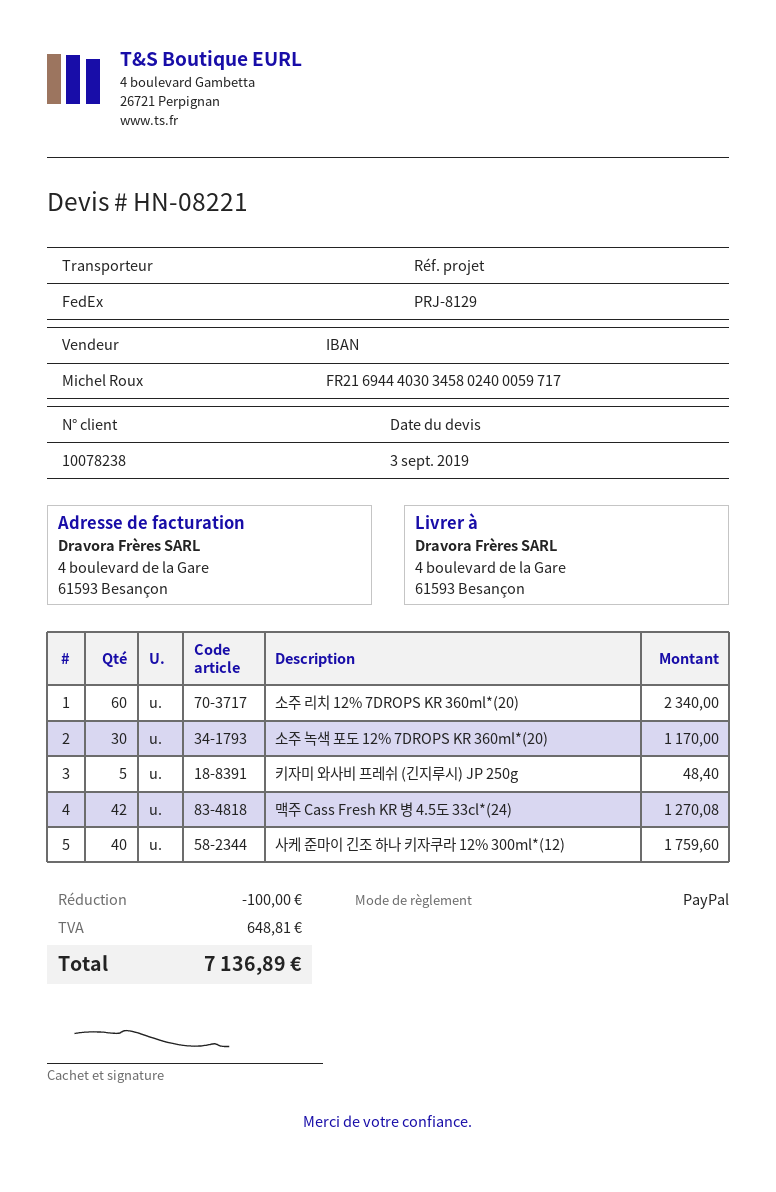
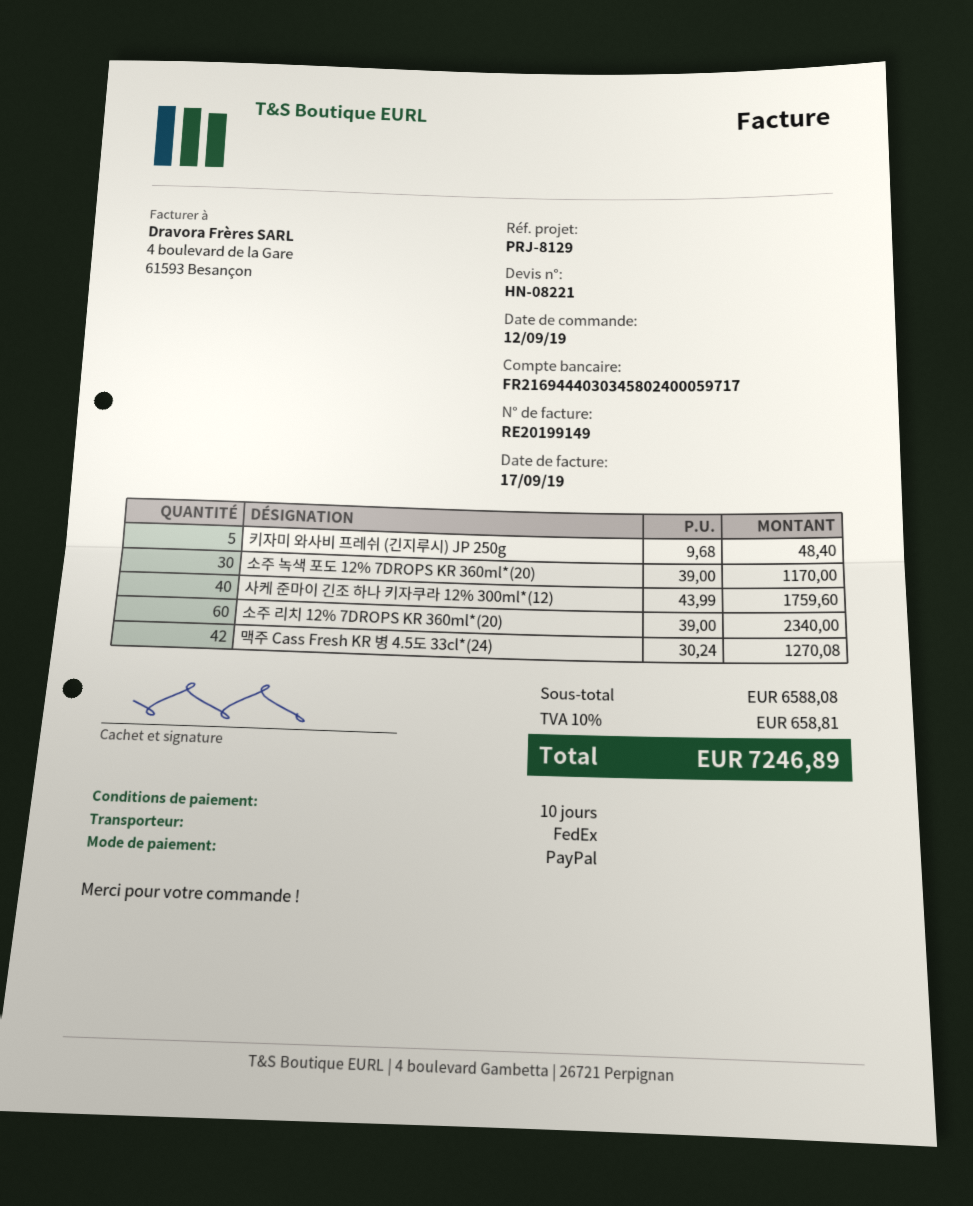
discount: 100.00 -> none
tax: 648.81 -> 658.81
total: 7136.89 -> 7246.89

